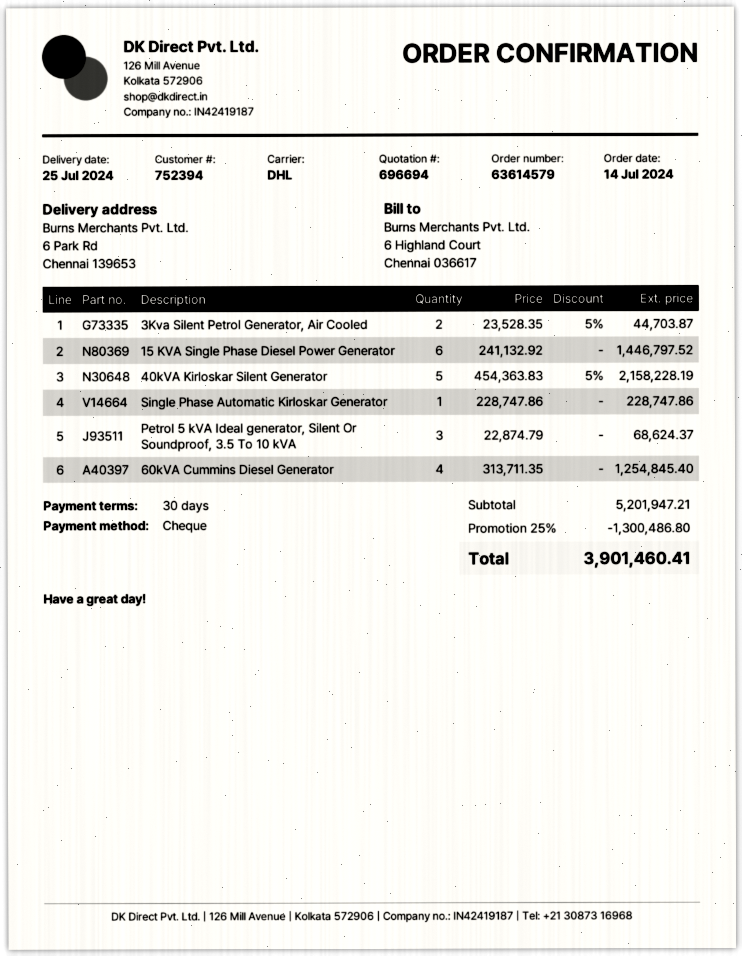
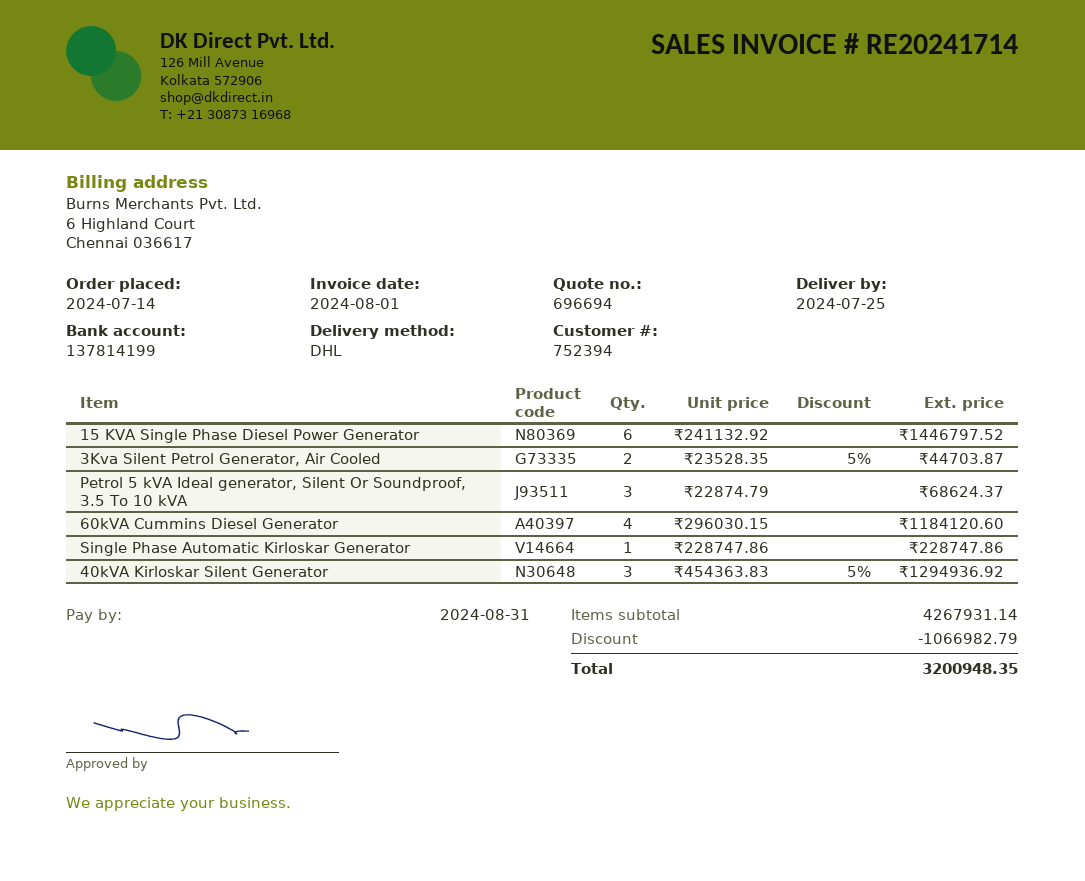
40kVA Kirloskar Silent Generator: 5 x 454363.83 - 5% = 2158228.19 -> 3 x 454363.83 - 5% = 1294936.92
60kVA Cummins Diesel Generator: 4 x 313711.35 = 1254845.40 -> 4 x 296030.15 = 1184120.60
subtotal: 5201947.21 -> 4267931.14
discount: 1300486.80 -> 1066982.79
total: 3901460.41 -> 3200948.35

